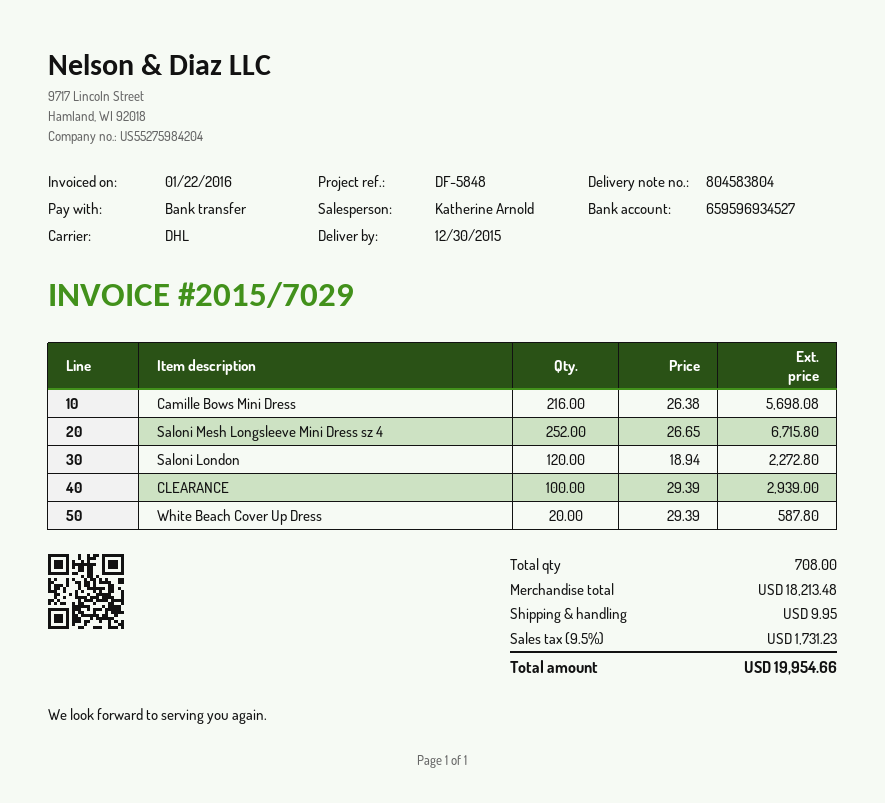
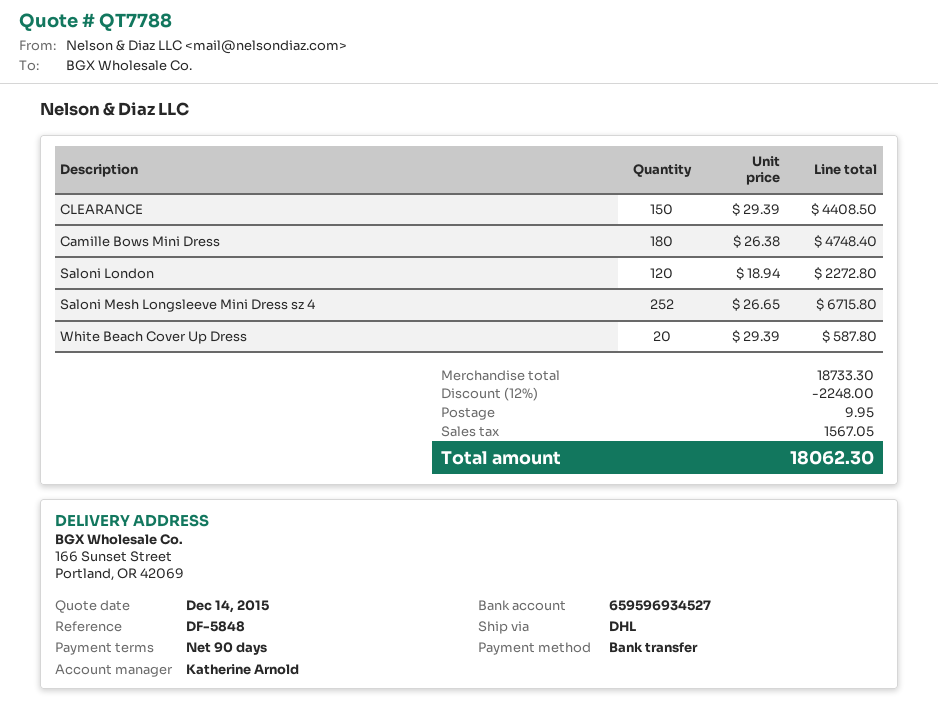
Camille Bows Mini Dress: 216 x 26.38 = 5698.08 -> 180 x 26.38 = 4748.40
CLEARANCE: 100 x 29.39 = 2939.00 -> 150 x 29.39 = 4408.50
subtotal: 18213.48 -> 18733.30
discount: none -> 12% = 2248.00
tax: 1731.23 -> 1567.05
total: 19954.66 -> 18062.30

